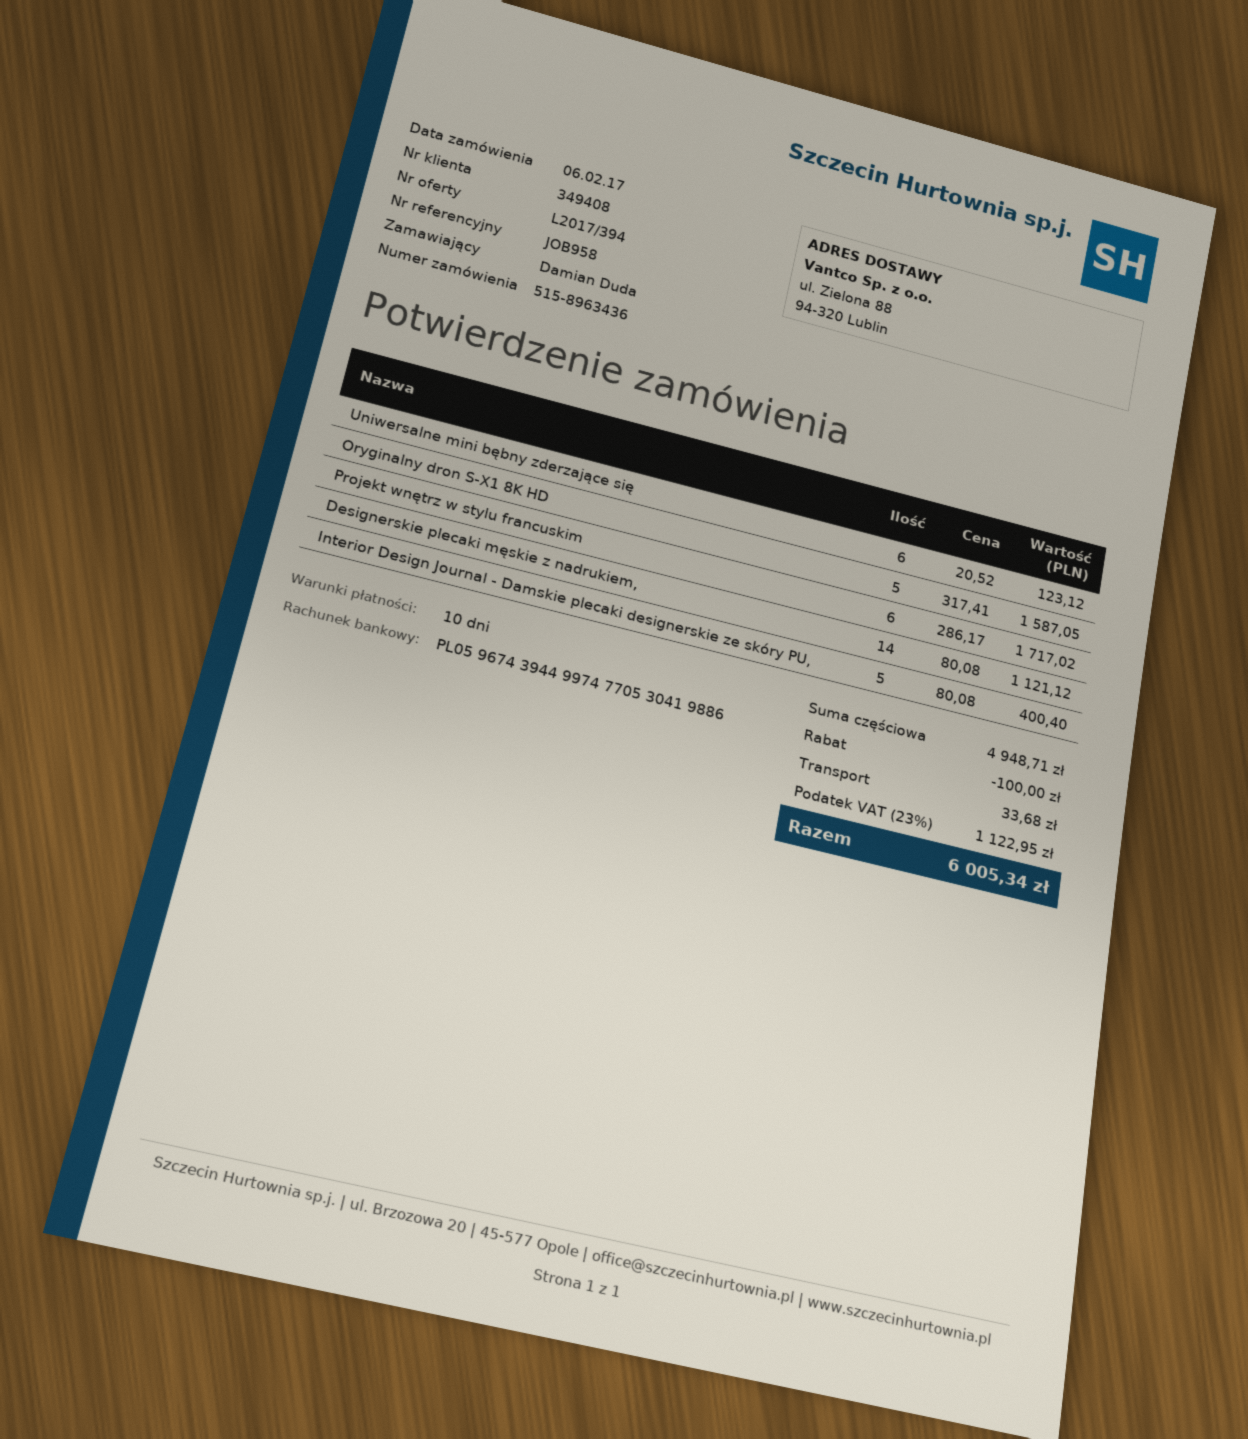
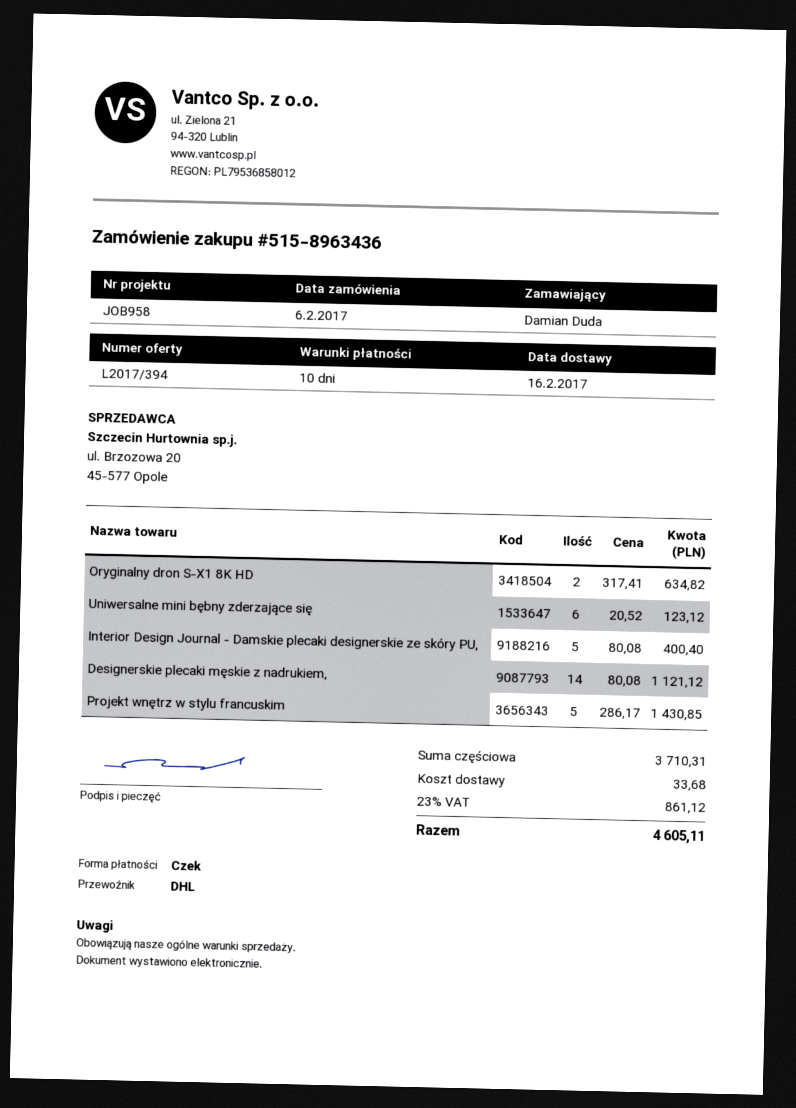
Oryginalny dron S-X1 8K HD: 5 x 317.41 = 1587.05 -> 2 x 317.41 = 634.82
Projekt wnętrz w stylu francuskim: 6 x 286.17 = 1717.02 -> 5 x 286.17 = 1430.85
subtotal: 4948.71 -> 3710.31
discount: 100.00 -> none
tax: 23% = 1122.95 -> 23% = 861.12
total: 6005.34 -> 4605.11

